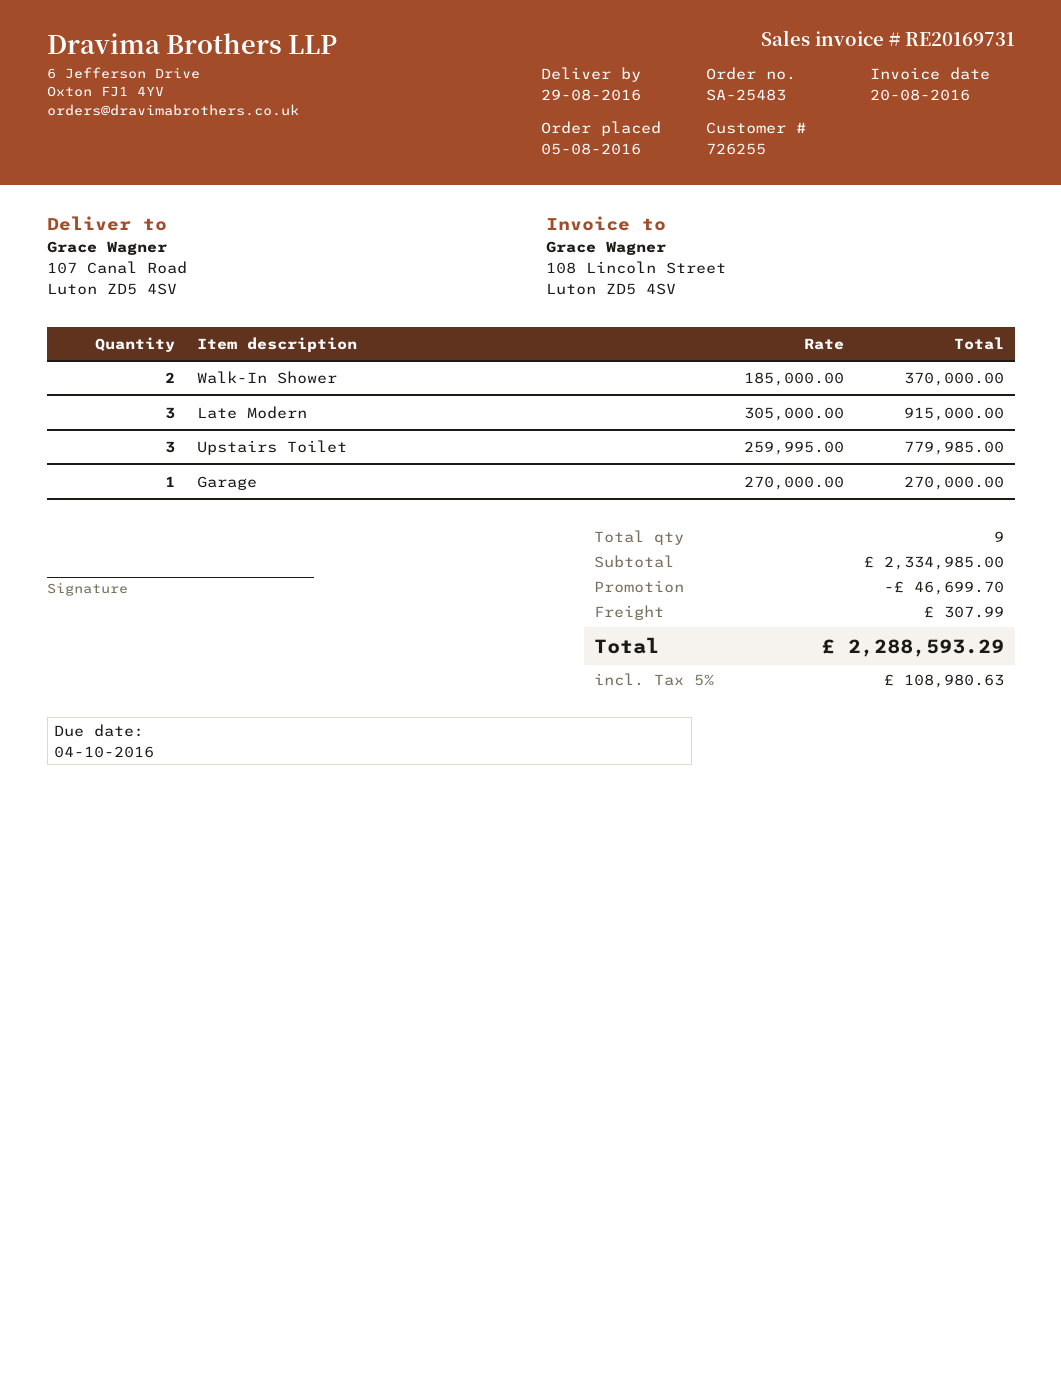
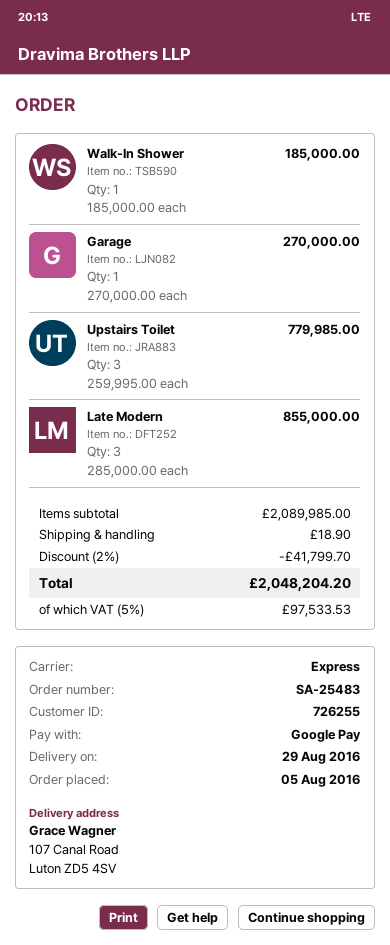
Walk-In Shower: 2 x 185000.00 = 370000.00 -> 1 x 185000.00 = 185000.00
Late Modern: 3 x 305000.00 = 915000.00 -> 3 x 285000.00 = 855000.00
subtotal: 2334985.00 -> 2089985.00
discount: 46699.70 -> 41799.70
shipping: 307.99 -> 18.90
tax: 5% = 108980.63 -> 5% = 97533.53
total: 2288593.29 -> 2048204.20

